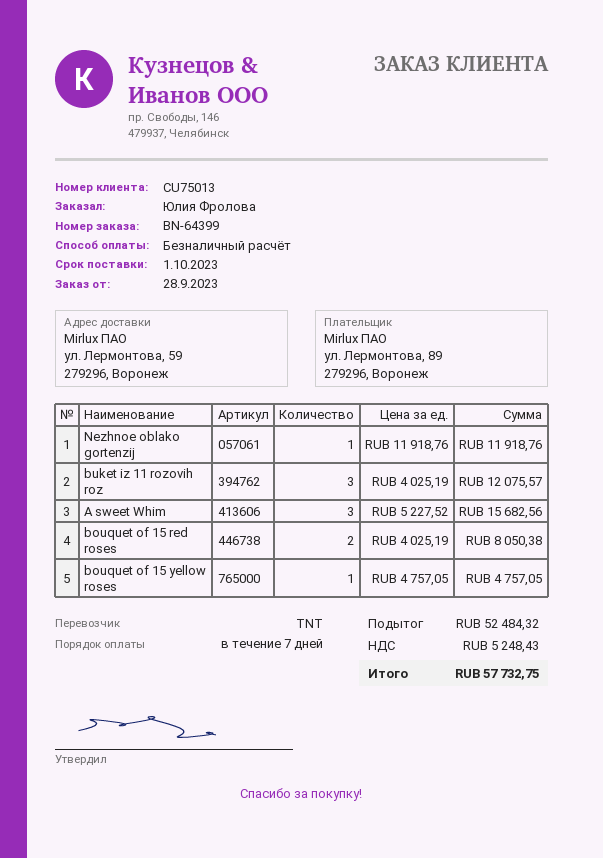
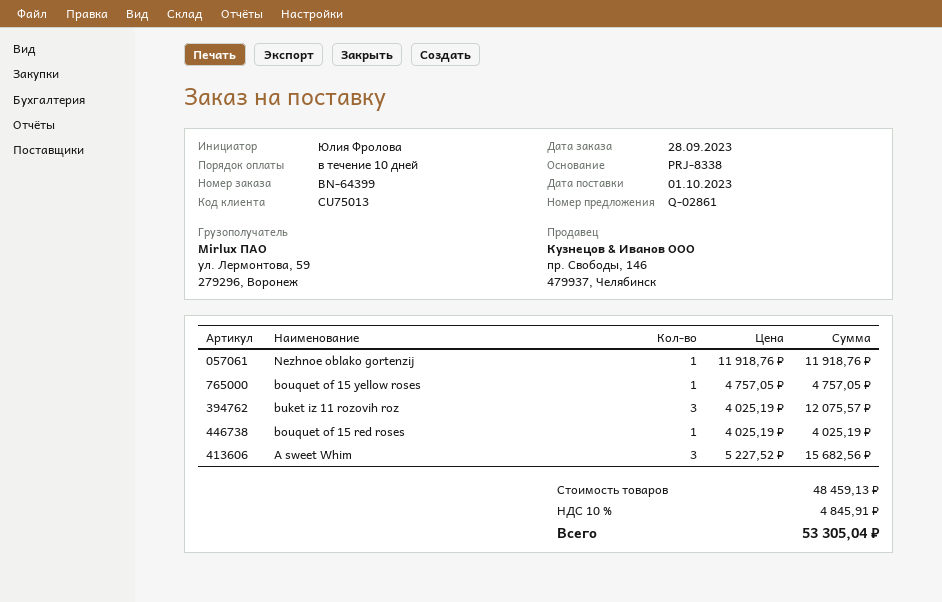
payment terms: 7 days -> 10 days
bouquet of 15 red roses: 2 x 4025.19 = 8050.38 -> 1 x 4025.19 = 4025.19
subtotal: 52484.32 -> 48459.13
tax: 5248.43 -> 4845.91
total: 57732.75 -> 53305.04

